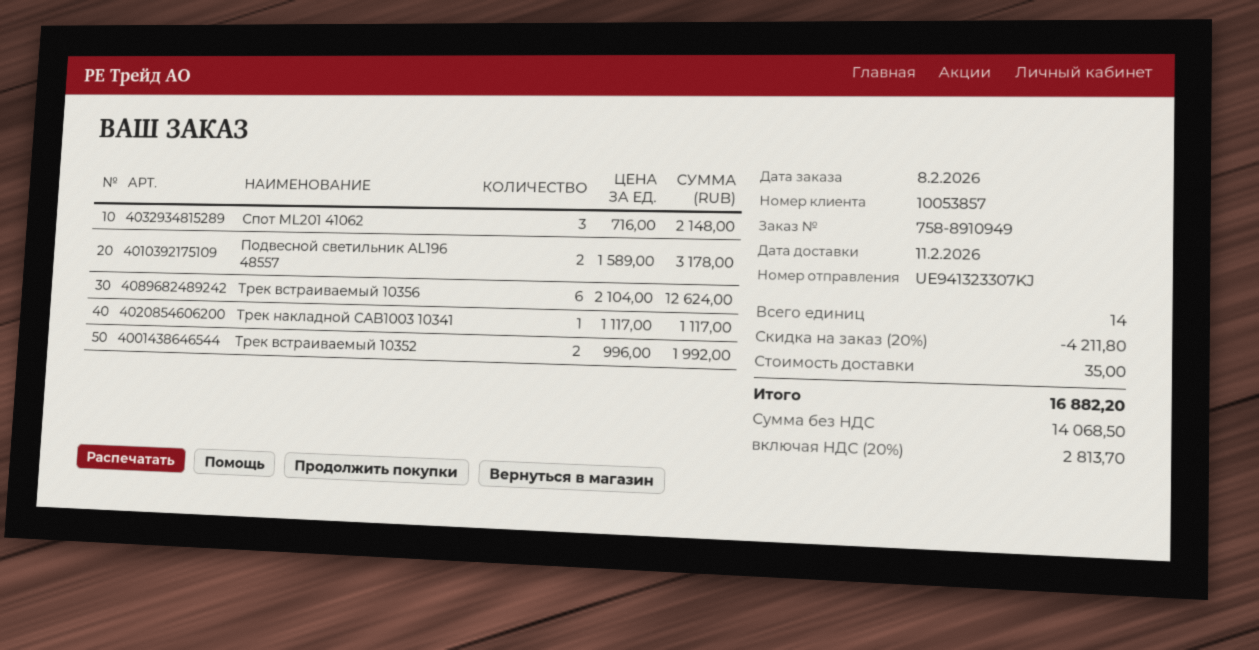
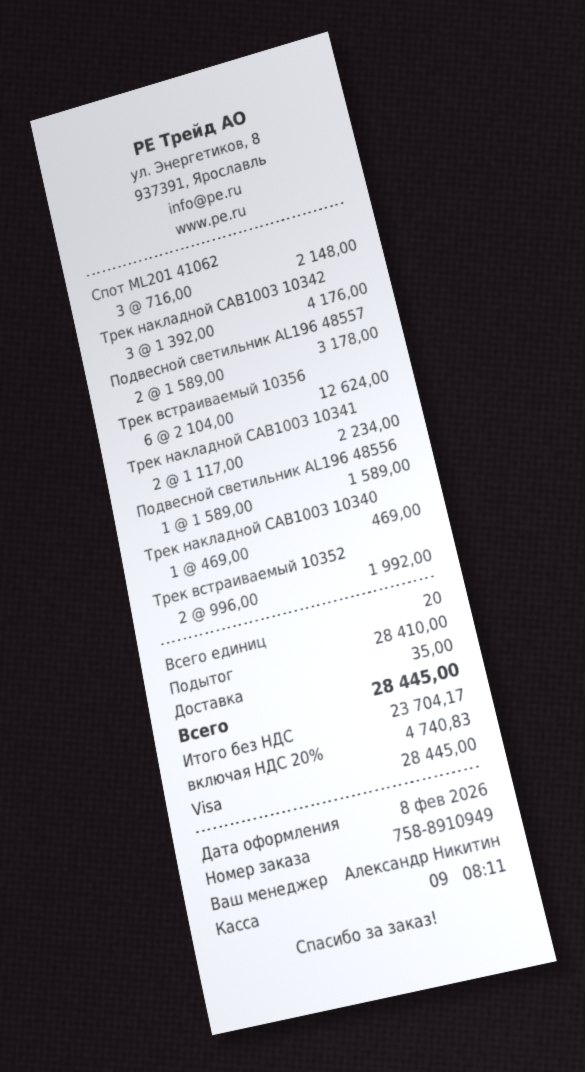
Трек накладной CAB1003 10341: 1 x 1117.00 = 1117.00 -> 2 x 1117.00 = 2234.00
Трек накладной CAB1003 10342: none -> 3 x 1392.00 = 4176.00
Подвесной светильник AL196 48556: none -> 1 x 1589.00 = 1589.00
Трек накладной CAB1003 10340: none -> 1 x 469.00 = 469.00
total quantity: 14 -> 20
discount: 20% = 4211.80 -> none
net: 14068.50 -> 23704.17
tax: 20% = 2813.70 -> 20% = 4740.83
total: 16882.20 -> 28445.00

